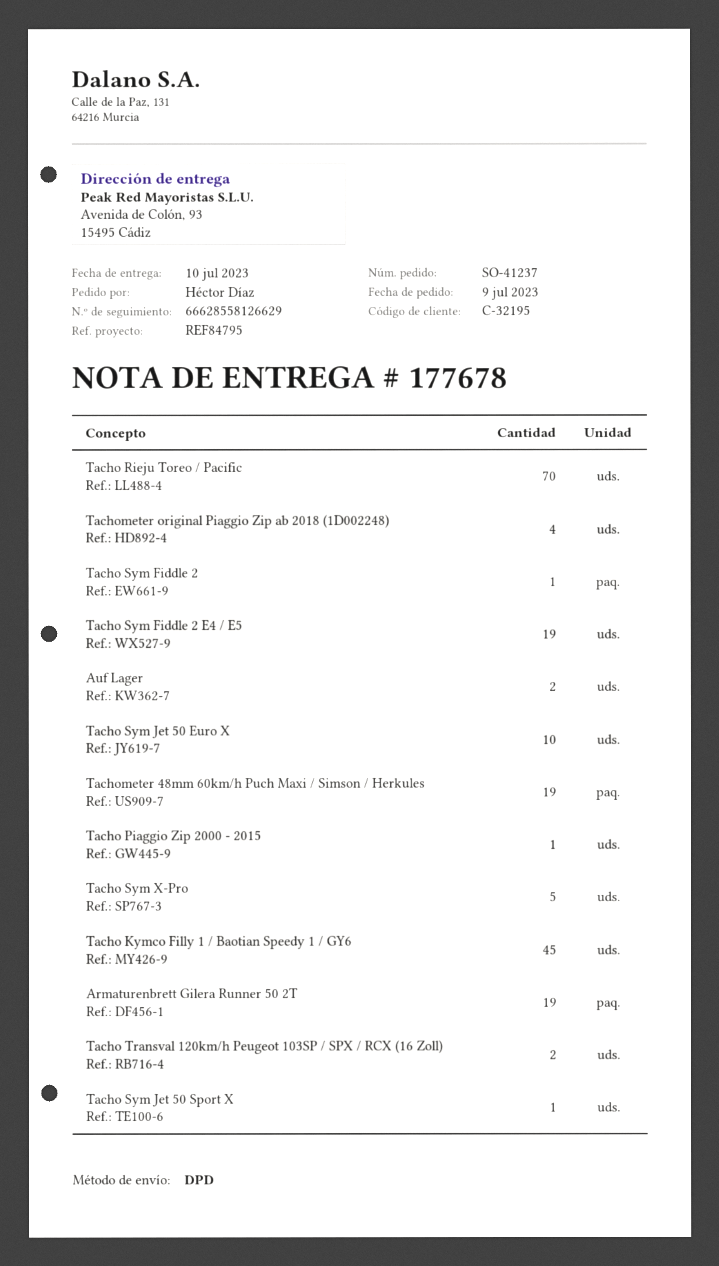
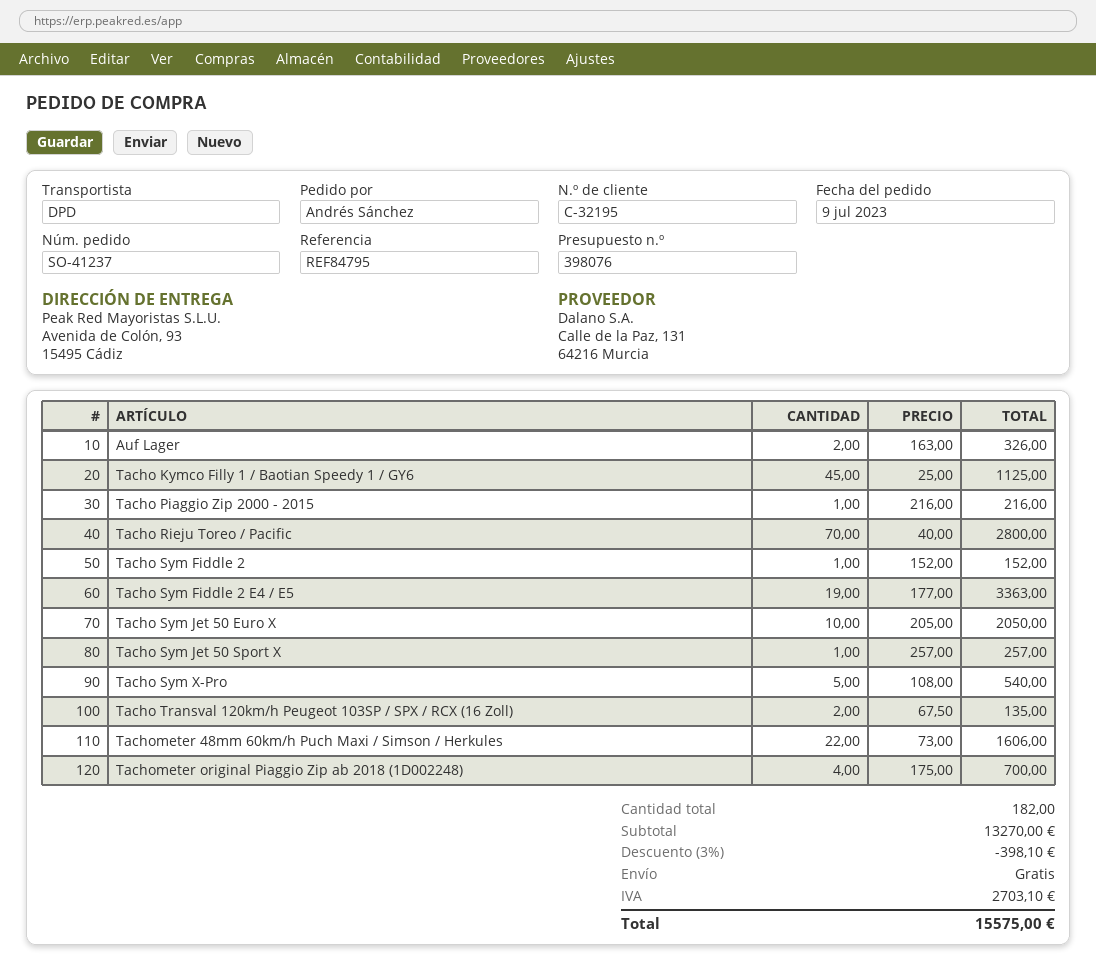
ordered by: Héctor Díaz -> Andrés Sánchez
Tachometer 48mm 60km/h Puch Maxi / Simson / Herkules: 19 -> 22
Armaturenbrett Gilera Runner 50 2T: 19 -> none

